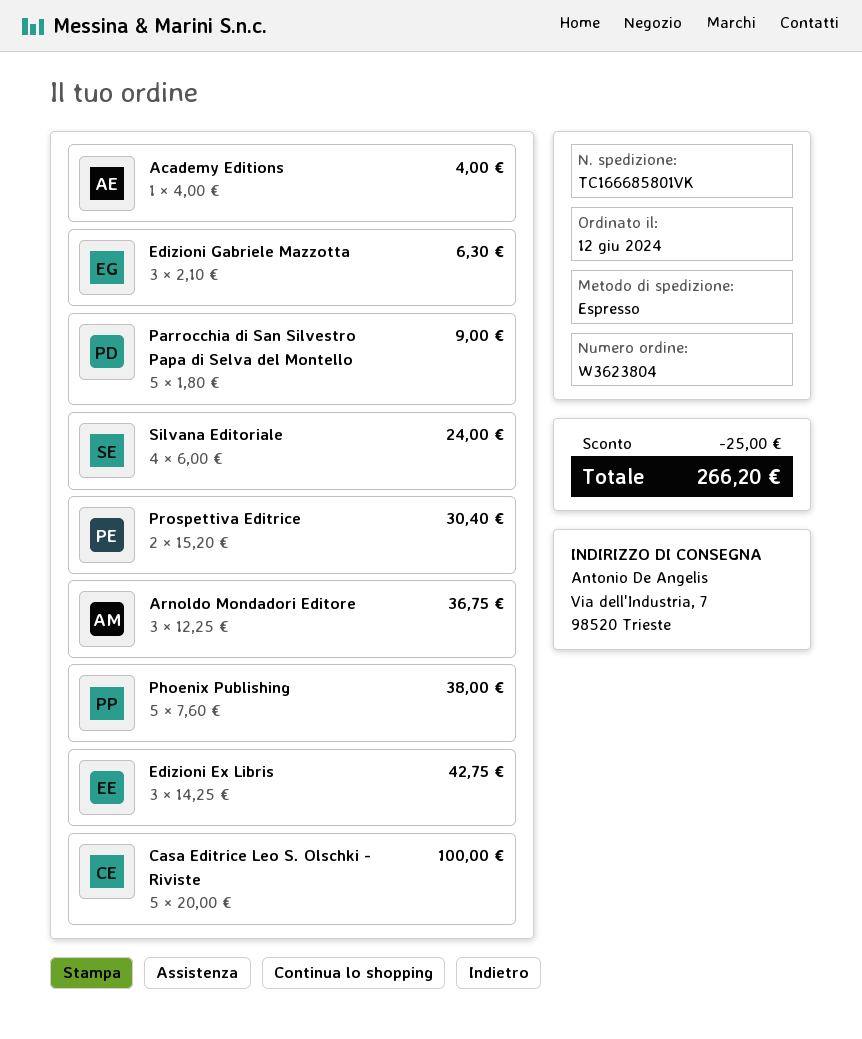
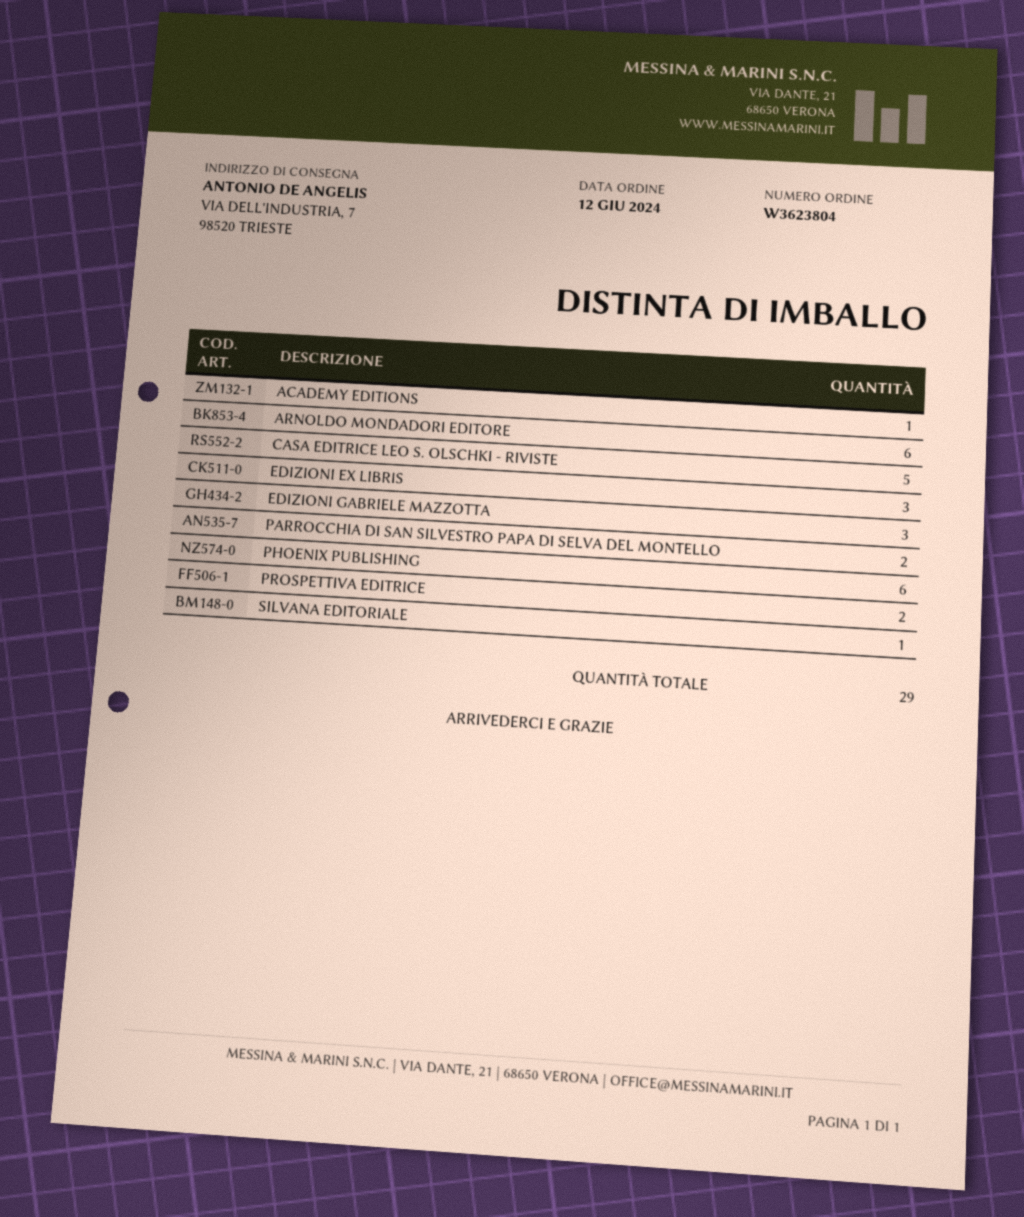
Parrocchia di San Silvestro Papa di Selva del Montello: 5 -> 2
Silvana Editoriale: 4 -> 1
Arnoldo Mondadori Editore: 3 -> 6
Phoenix Publishing: 5 -> 6

